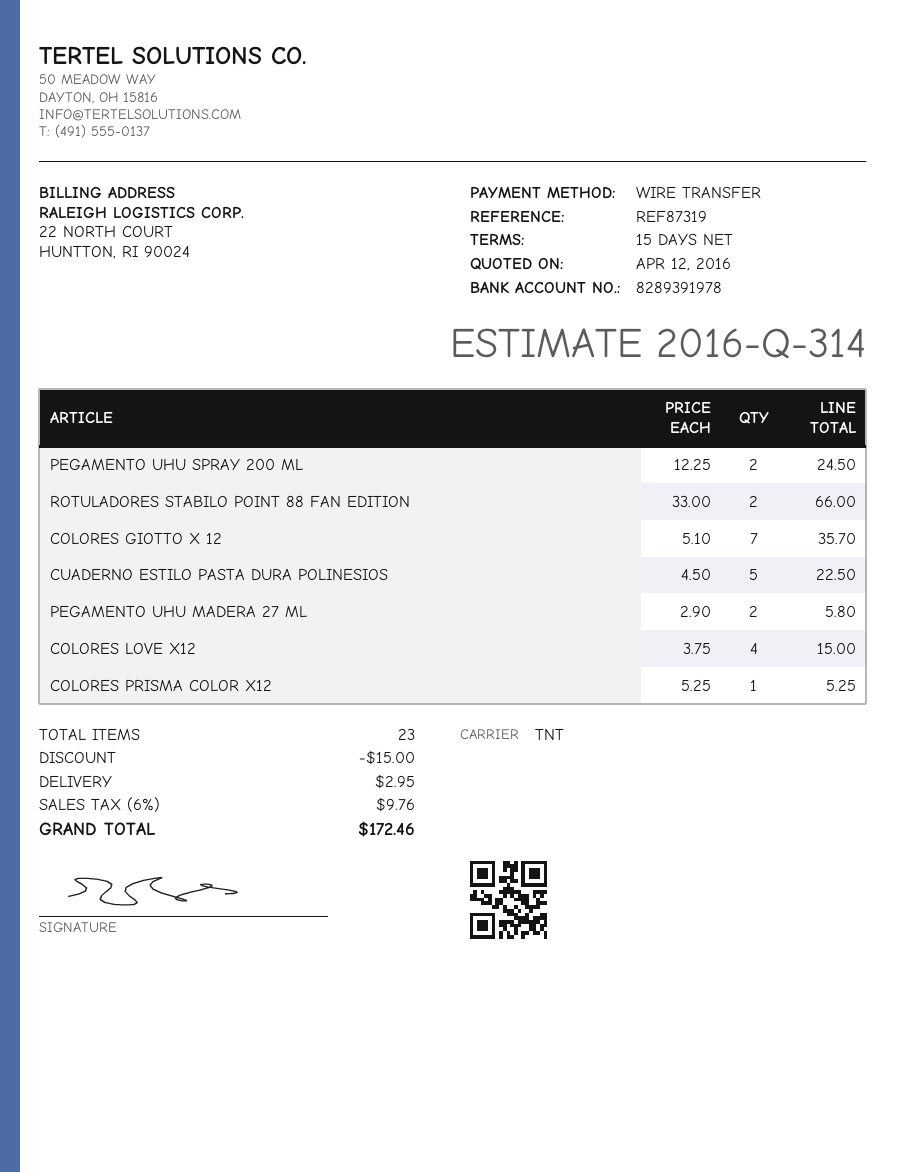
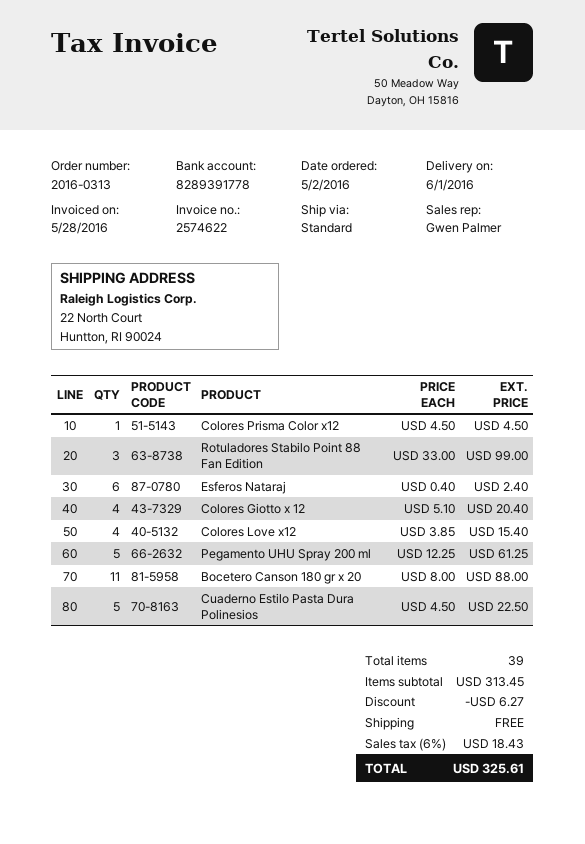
bank account: 8289391978 -> 8289391778
shipping method: TNT -> standard
PEGAMENTO UHU SPRAY 200 ML: 2 x 12.25 = 24.50 -> 5 x 12.25 = 61.25
ROTULADORES STABILO POINT 88 FAN EDITION: 2 x 33.00 = 66.00 -> 3 x 33.00 = 99.00
COLORES GIOTTO X 12: 7 x 5.10 = 35.70 -> 4 x 5.10 = 20.40
PEGAMENTO UHU MADERA 27 ML: 2 x 2.90 = 5.80 -> none
COLORES LOVE X12: 4 x 3.75 = 15.00 -> 4 x 3.85 = 15.40
COLORES PRISMA COLOR X12: 1 x 5.25 = 5.25 -> 1 x 4.50 = 4.50
Esferos Nataraj: none -> 6 x 0.40 = 2.40
Bocetero Canson 180 gr x 20: none -> 11 x 8.00 = 88.00
total quantity: 23 -> 39
discount: 15.00 -> 6.27
shipping: 2.95 -> 0.00
tax: 6% = 9.76 -> 6% = 18.43
total: 172.46 -> 325.61

